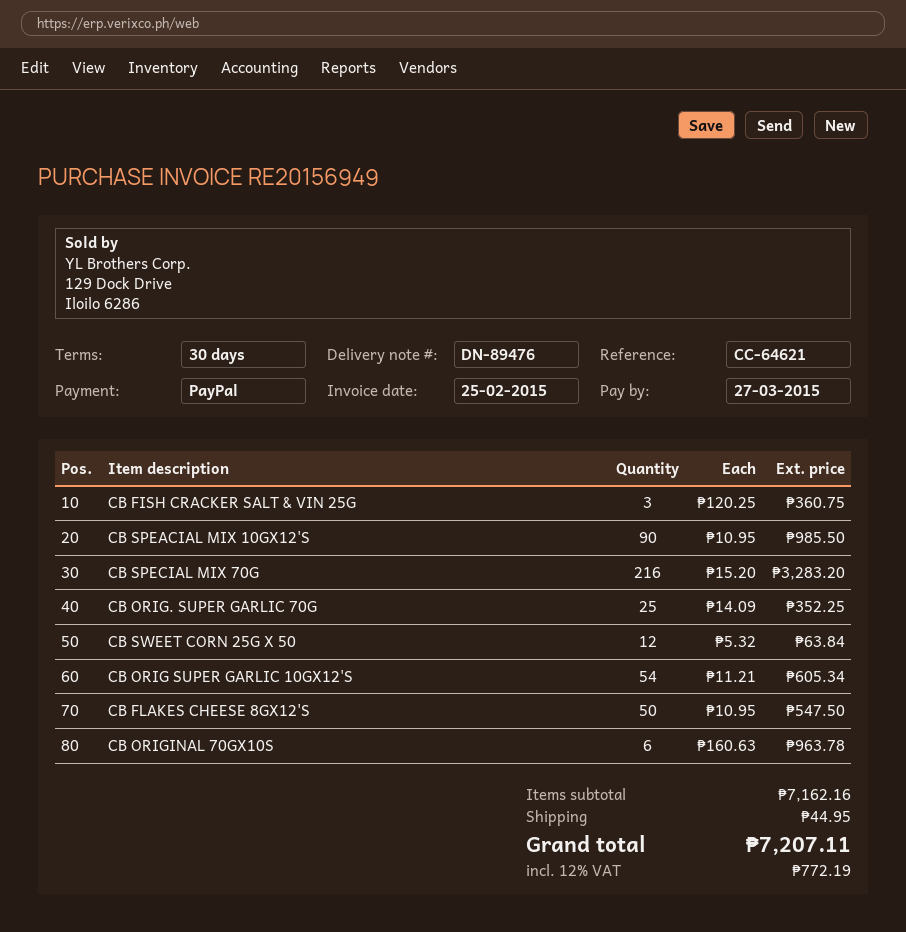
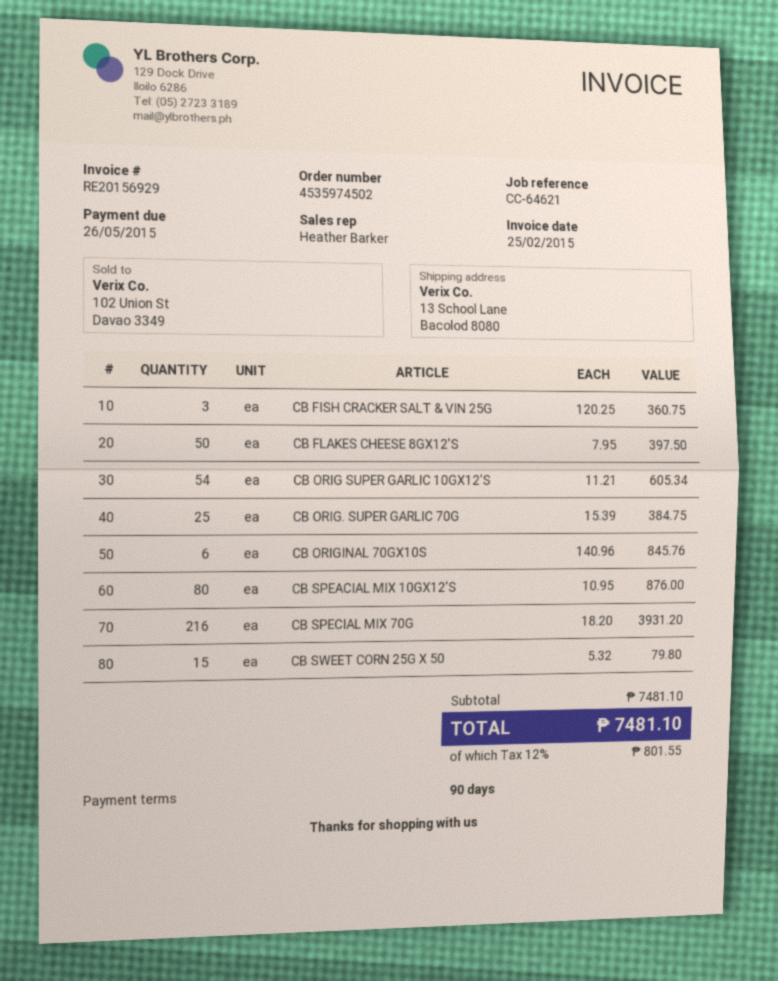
invoice number: RE20156949 -> RE20156929
payment terms: 30 days -> 90 days
due date: 2015-03-27 -> 2015-05-26
CB SPEACIAL MIX 10GX12'S: 90 x 10.95 = 985.50 -> 80 x 10.95 = 876.00
CB SPECIAL MIX 70G: 216 x 15.20 = 3283.20 -> 216 x 18.20 = 3931.20
CB ORIG. SUPER GARLIC 70G: 25 x 14.09 = 352.25 -> 25 x 15.39 = 384.75
CB SWEET CORN 25G X 50: 12 x 5.32 = 63.84 -> 15 x 5.32 = 79.80
CB FLAKES CHEESE 8GX12'S: 50 x 10.95 = 547.50 -> 50 x 7.95 = 397.50
CB ORIGINAL 70GX10S: 6 x 160.63 = 963.78 -> 6 x 140.96 = 845.76
subtotal: 7162.16 -> 7481.10
shipping: 44.95 -> none
tax: 12% = 772.19 -> 12% = 801.55
total: 7207.11 -> 7481.10

